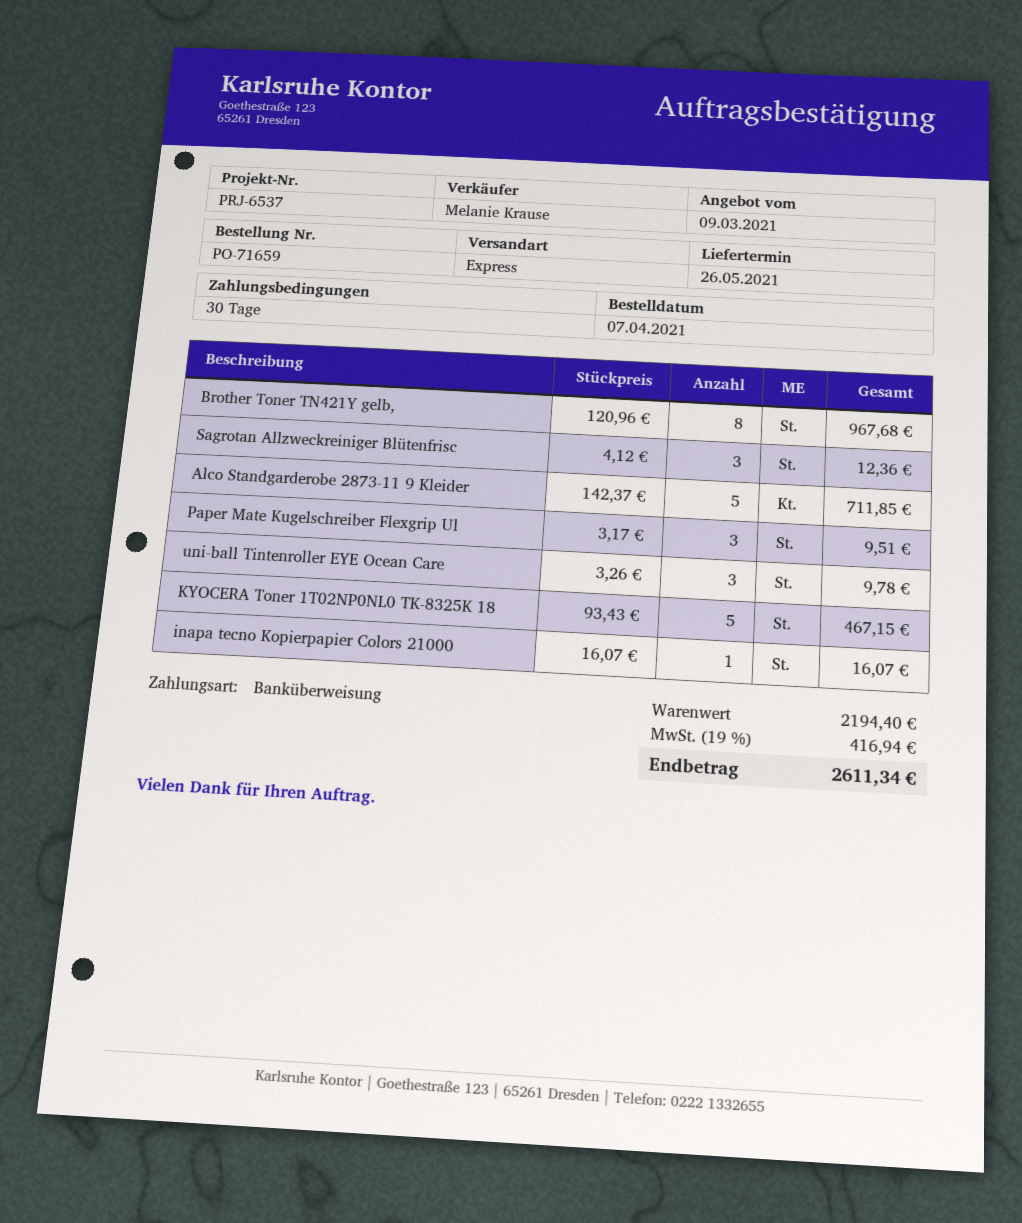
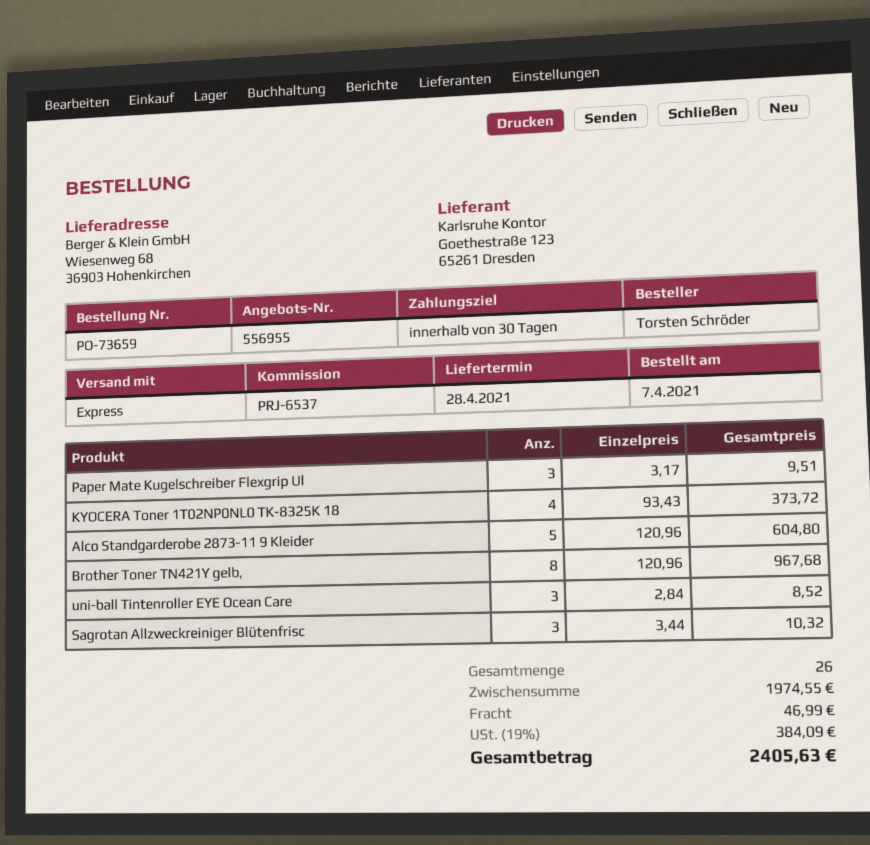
order number: PO-71659 -> PO-73659
delivery date: 2021-05-26 -> 2021-04-28
Sagrotan Allzweckreiniger Blütenfrisc: 3 x 4.12 = 12.36 -> 3 x 3.44 = 10.32
Alco Standgarderobe 2873-11 9 Kleider: 5 x 142.37 = 711.85 -> 5 x 120.96 = 604.80
uni-ball Tintenroller EYE Ocean Care: 3 x 3.26 = 9.78 -> 3 x 2.84 = 8.52
KYOCERA Toner 1T02NP0NL0 TK-8325K 18: 5 x 93.43 = 467.15 -> 4 x 93.43 = 373.72
inapa tecno Kopierpapier Colors 21000: 1 x 16.07 = 16.07 -> none
subtotal: 2194.40 -> 1974.55
shipping: none -> 46.99
tax: 19% = 416.94 -> 19% = 384.09
total: 2611.34 -> 2405.63

